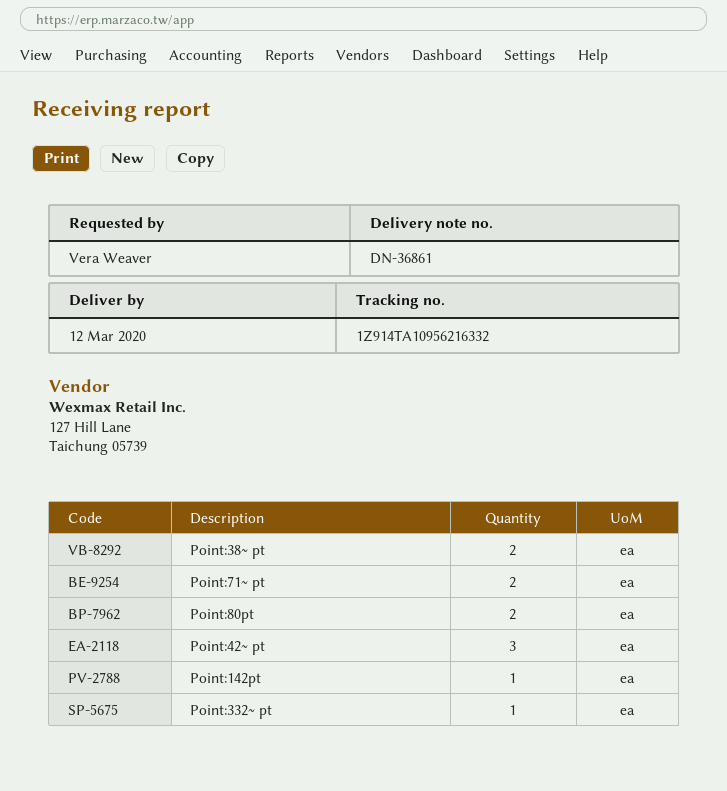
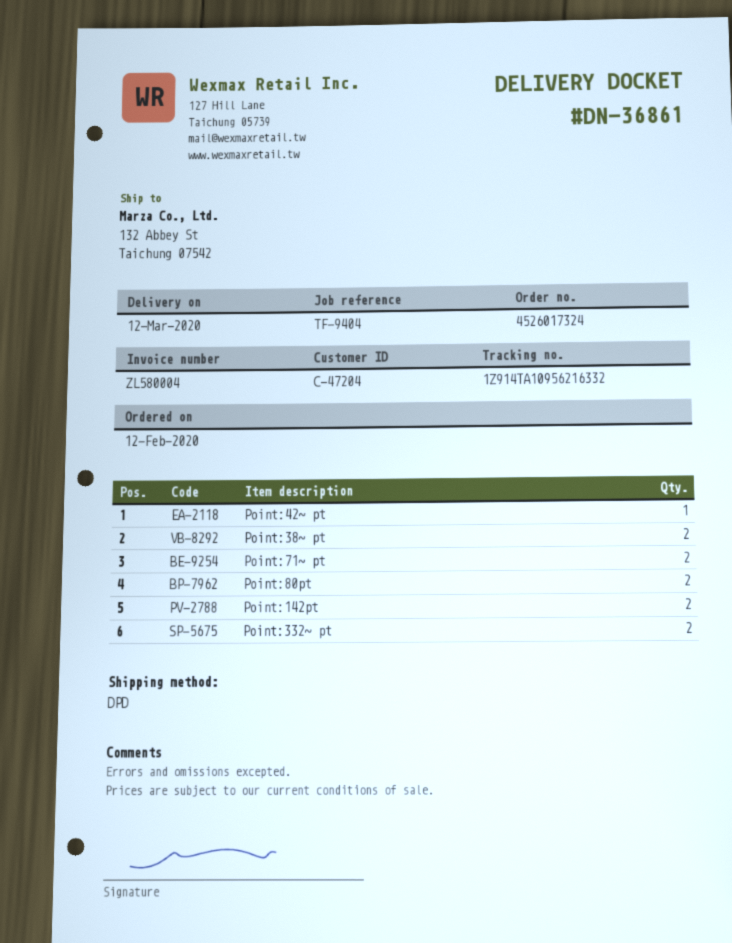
Point:42~ pt: 3 -> 1
Point:142pt: 1 -> 2
Point:332~ pt: 1 -> 2

